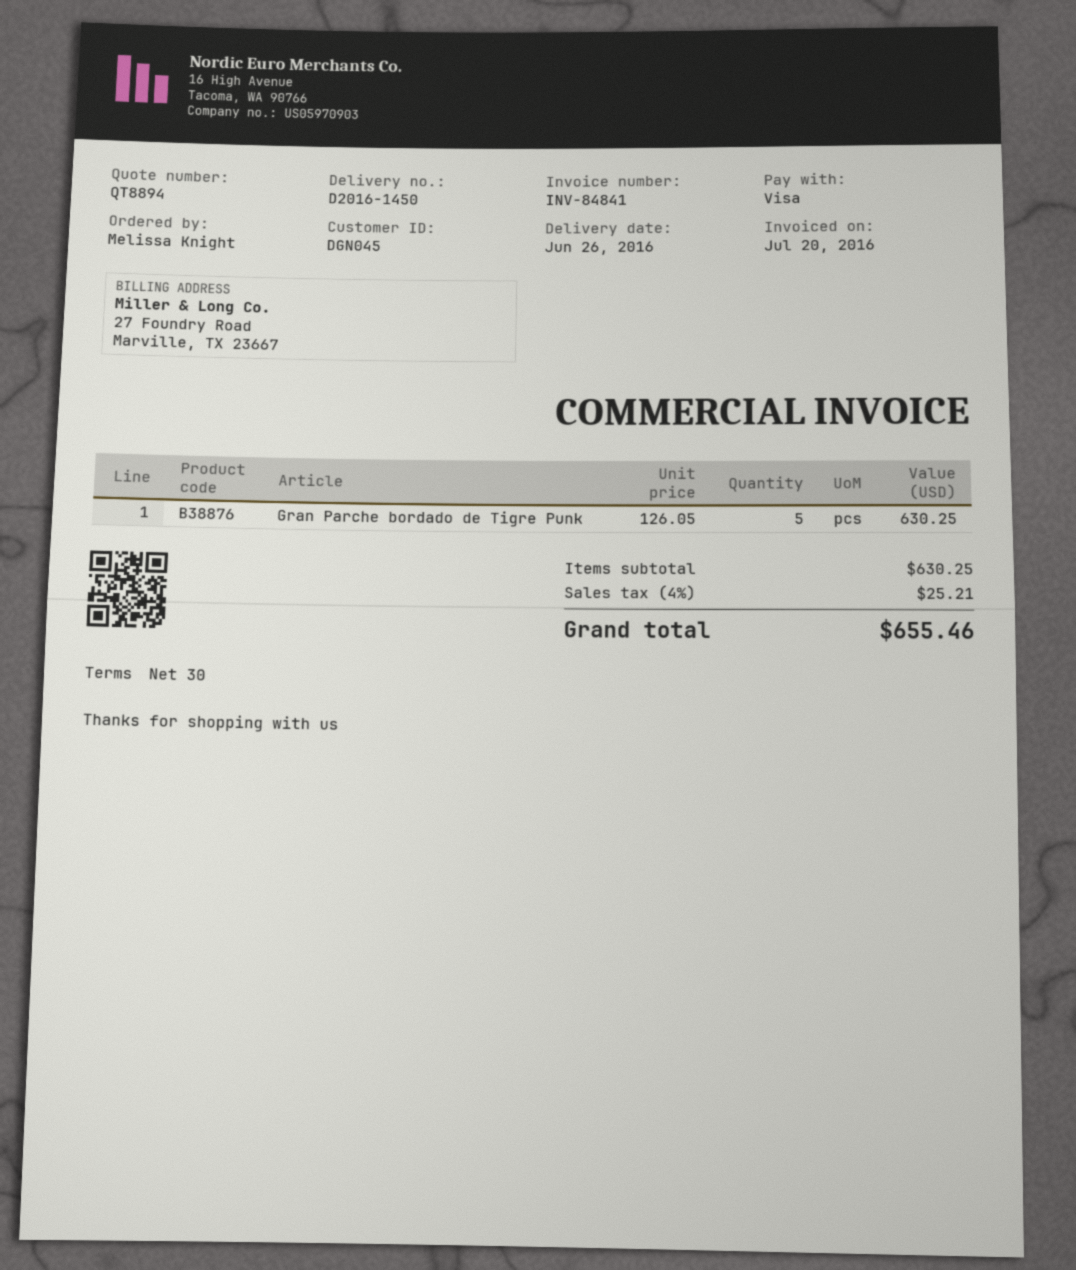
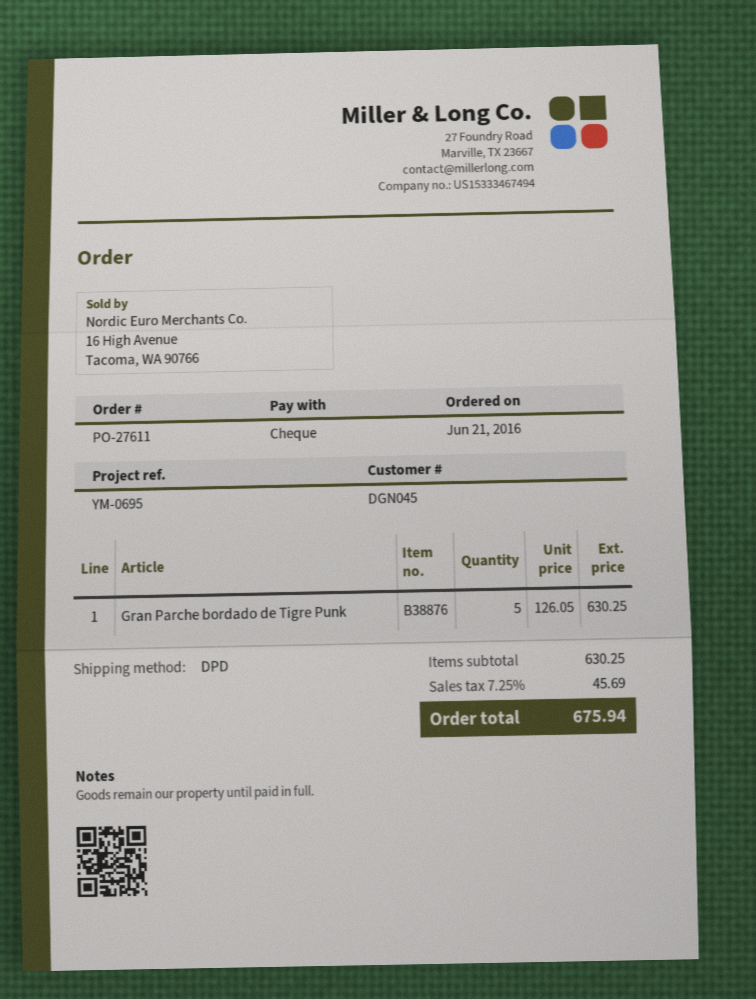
payment method: Visa -> cheque
tax: 4% = 25.21 -> 7.25% = 45.69
total: 655.46 -> 675.94

